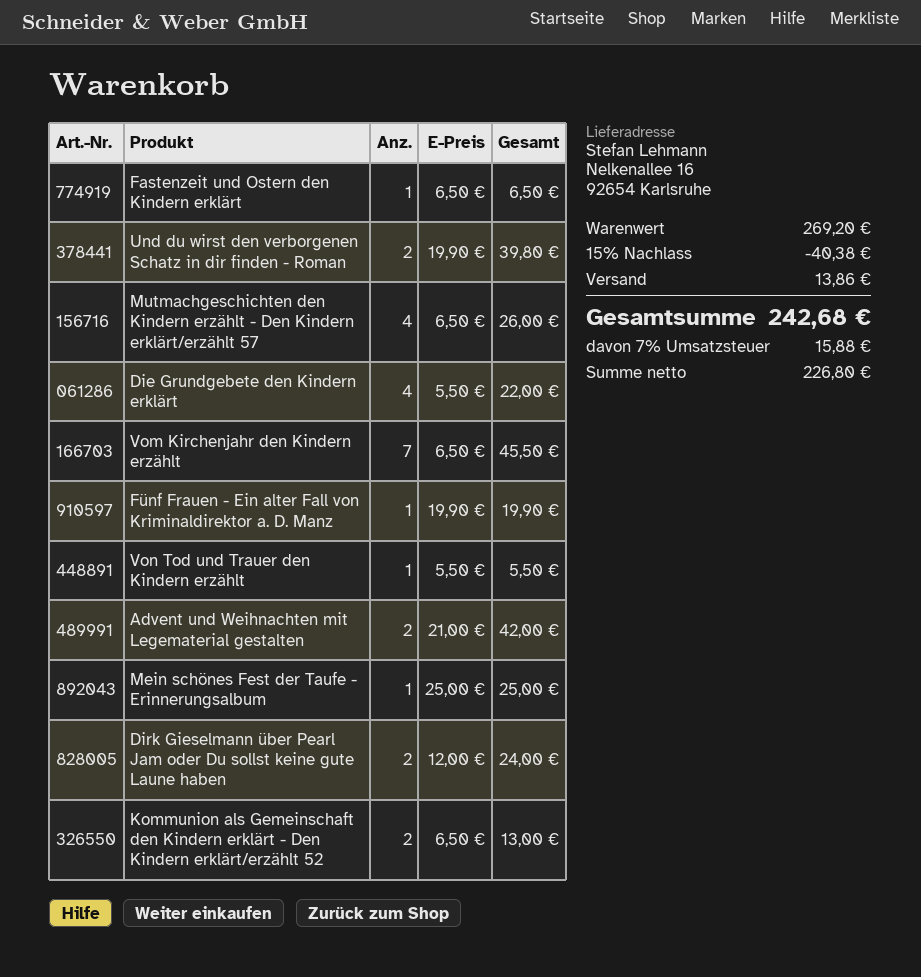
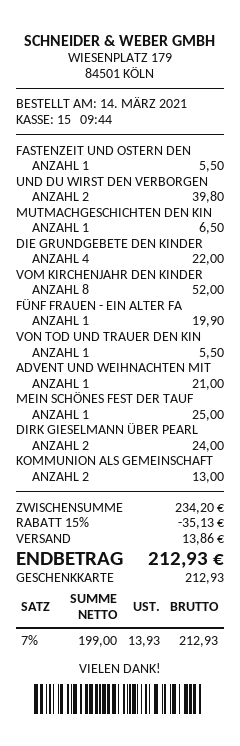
Fastenzeit und Ostern den Kindern erklärt: 1 for 6.50 -> 1 for 5.50
Mutmachgeschichten den Kindern erzählt - Den Kindern erklärt/erzählt 57: 4 for 26.00 -> 1 for 6.50
Vom Kirchenjahr den Kindern erzählt: 7 for 45.50 -> 8 for 52.00
Advent und Weihnachten mit Legematerial gestalten: 2 for 42.00 -> 1 for 21.00
subtotal: 269.20 -> 234.20
discount: 15% = 40.38 -> 15% = 35.13
net: 226.80 -> 199.00
tax: 7% = 15.88 -> 7% = 13.93
total: 242.68 -> 212.93

